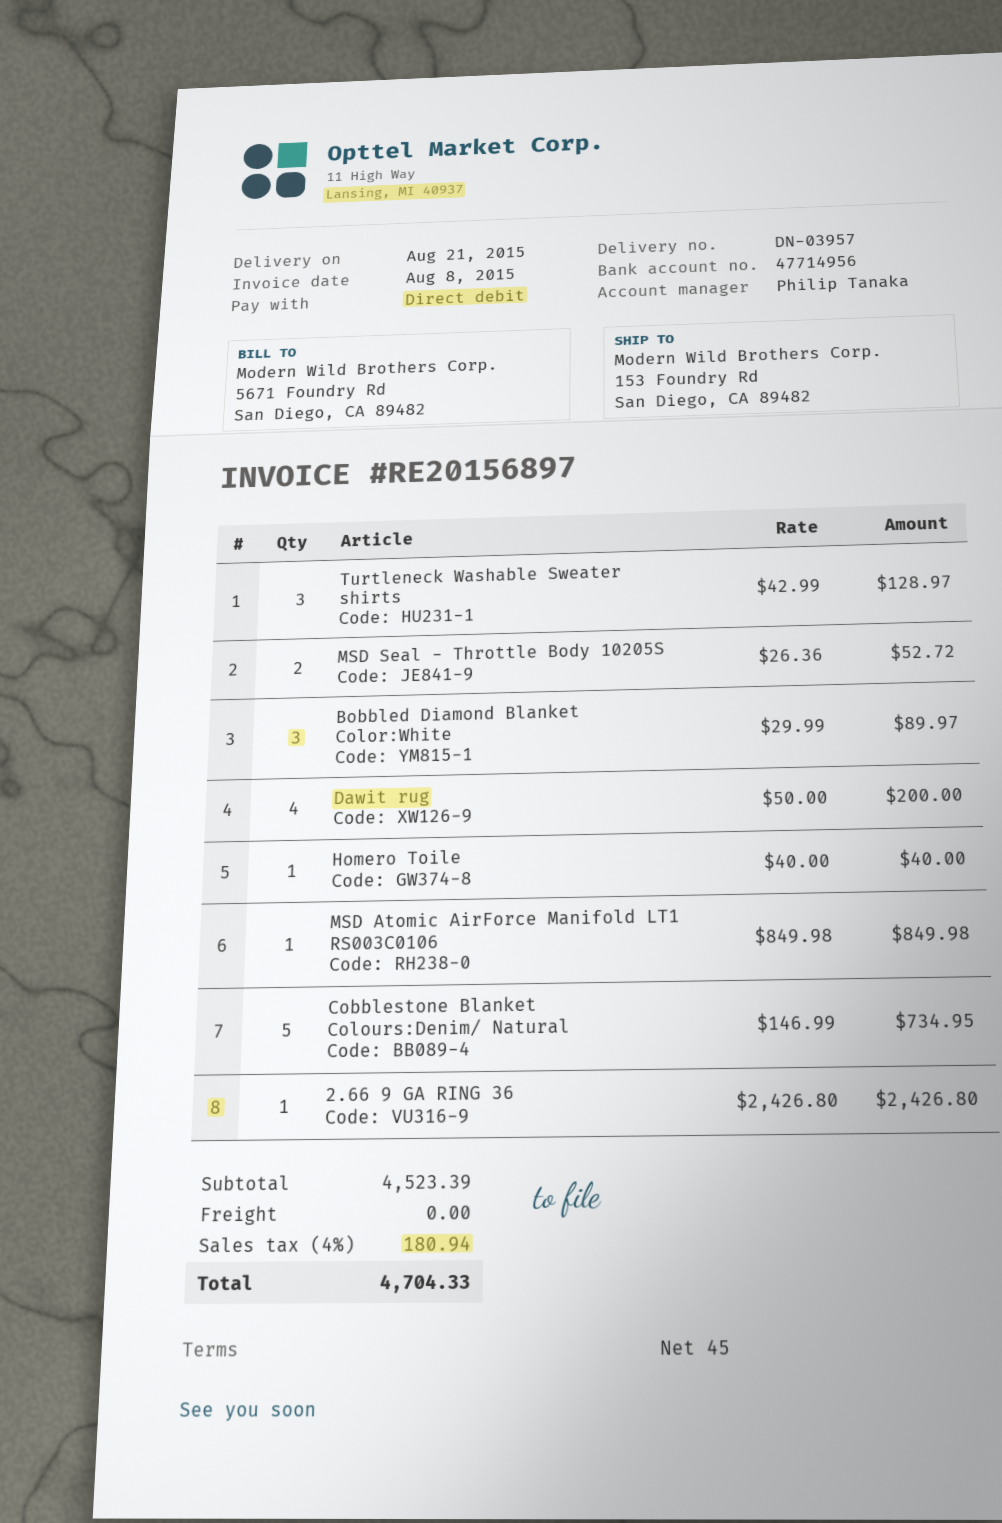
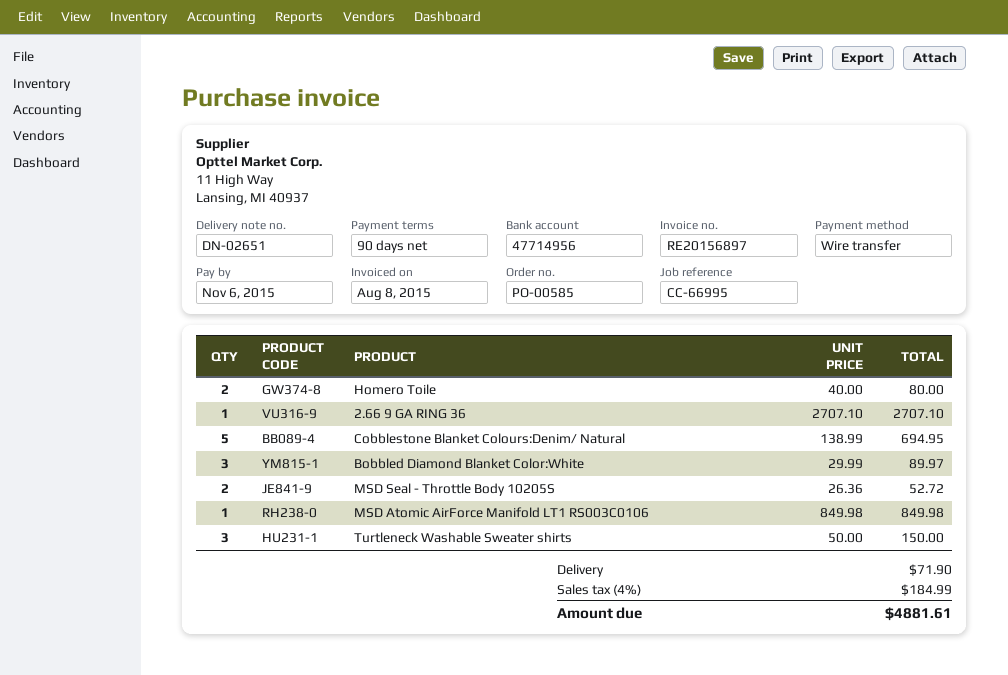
delivery note number: DN-03957 -> DN-02651
payment terms: 45 days -> 90 days
payment method: direct debit -> bank transfer
Turtleneck Washable Sweater shirts: 3 x 42.99 = 128.97 -> 3 x 50.00 = 150.00
Dawit rug: 4 x 50.00 = 200.00 -> none
Homero Toile: 1 x 40.00 = 40.00 -> 2 x 40.00 = 80.00
Cobblestone Blanket Colours:Denim/ Natural: 5 x 146.99 = 734.95 -> 5 x 138.99 = 694.95
2.66 9 GA RING 36: 1 x 2426.80 = 2426.80 -> 1 x 2707.10 = 2707.10
shipping: 0.00 -> 71.90
tax: 4% = 180.94 -> 4% = 184.99
total: 4704.33 -> 4881.61

